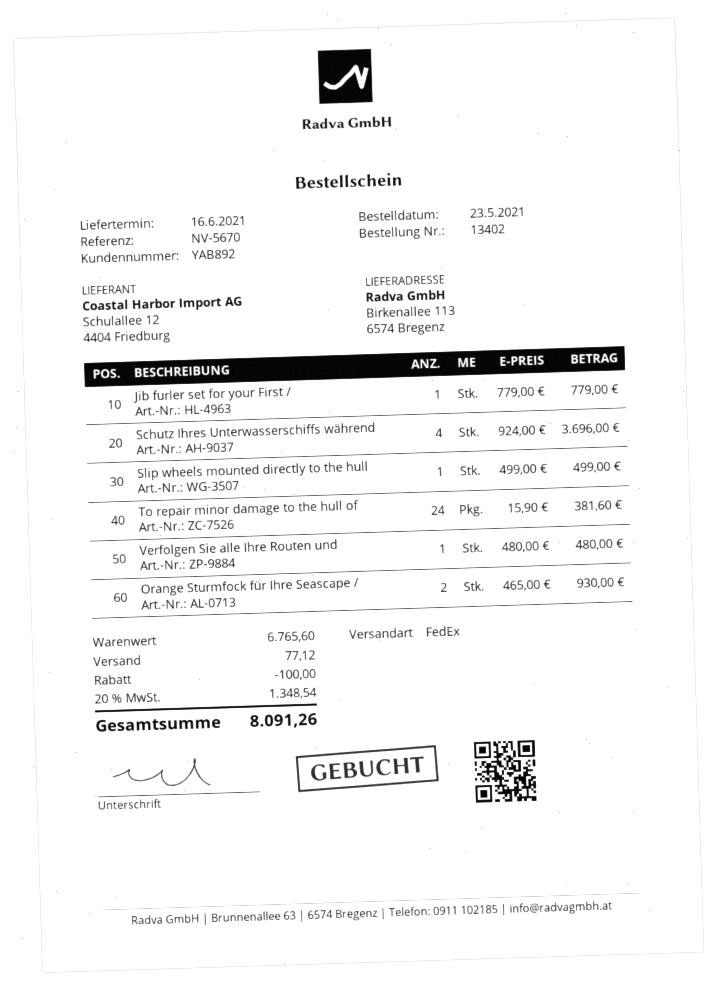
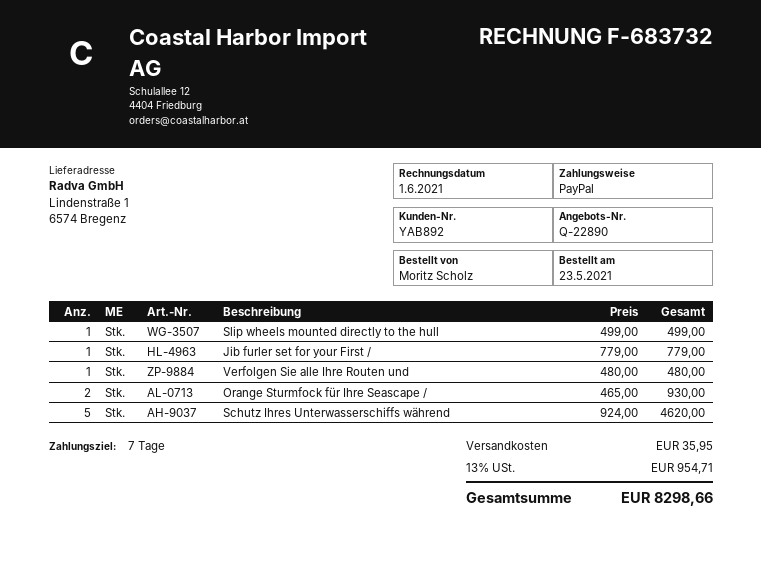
ship to: Birkenallee 113, 6574 Bregenz -> Lindenstraße 1, 6574 Bregenz
Schutz Ihres Unterwasserschiffs während: 4 x 924.00 = 3696.00 -> 5 x 924.00 = 4620.00
To repair minor damage to the hull of: 24 x 15.90 = 381.60 -> none
discount: 100.00 -> none
shipping: 77.12 -> 35.95
tax: 20% = 1348.54 -> 13% = 954.71
total: 8091.26 -> 8298.66

